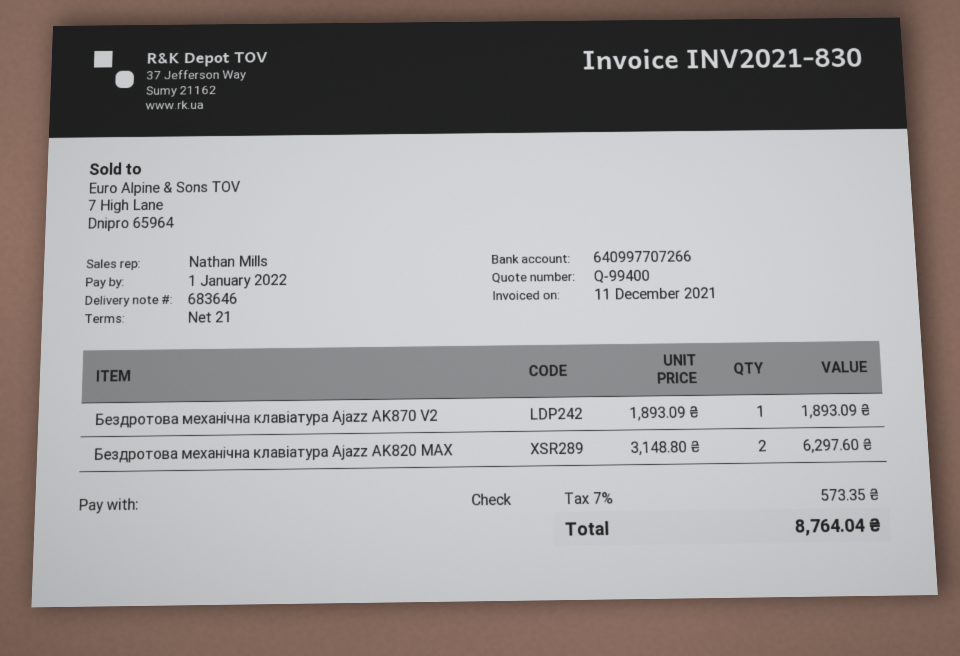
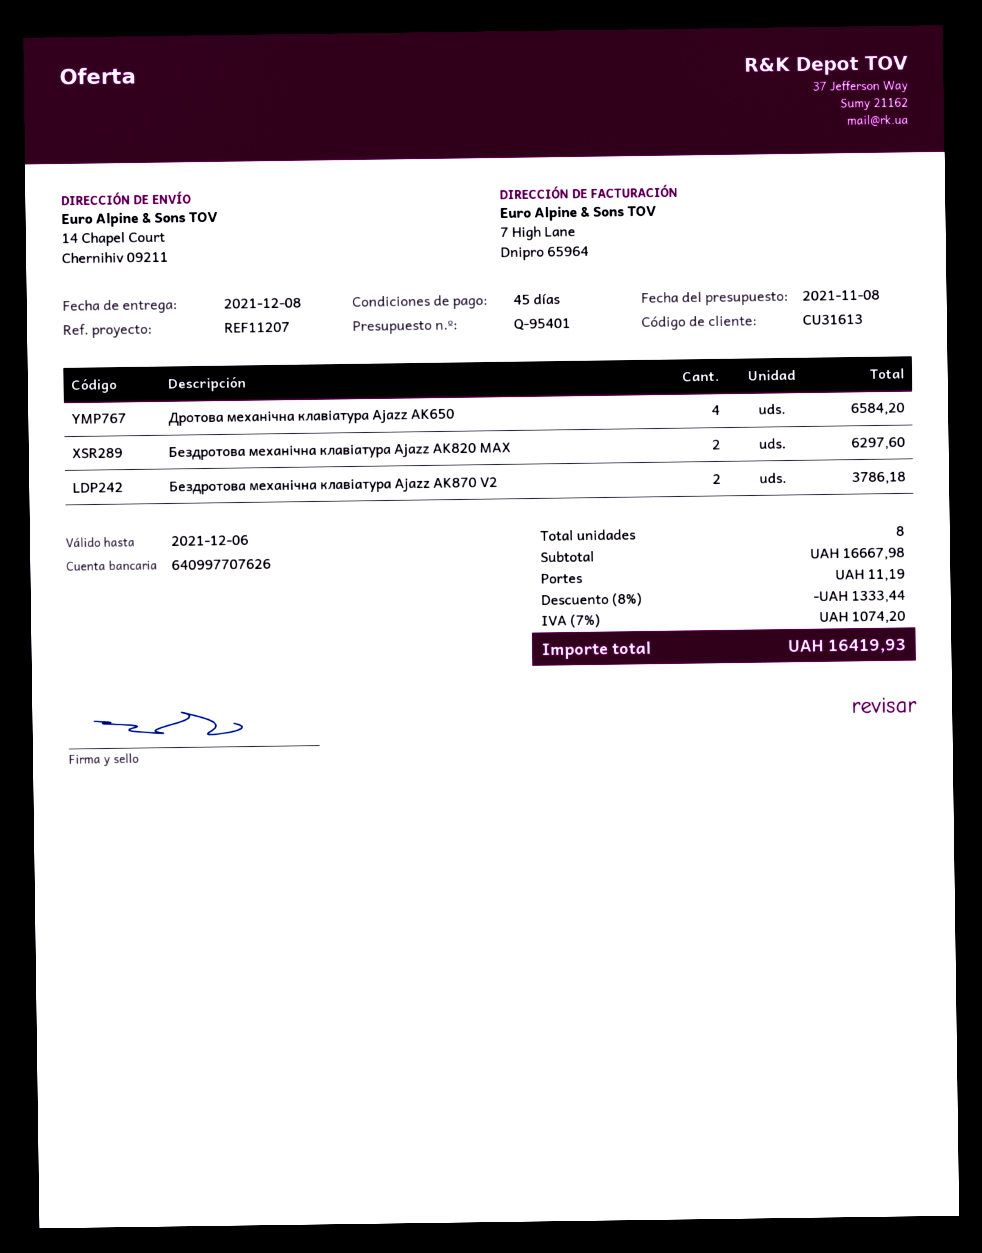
quote number: Q-99400 -> Q-95401
payment terms: 21 days -> 45 days
bank account: 640997707266 -> 640997707626
Бездротова механічна клавіатура Ajazz AK870 V2: 1 for 1893.09 -> 2 for 3786.18
Дротова механічна клавіатура Ajazz AK650: none -> 4 for 6584.20
discount: none -> 8% = 1333.44
shipping: none -> 11.19
tax: 7% = 573.35 -> 7% = 1074.20
total: 8764.04 -> 16419.93

